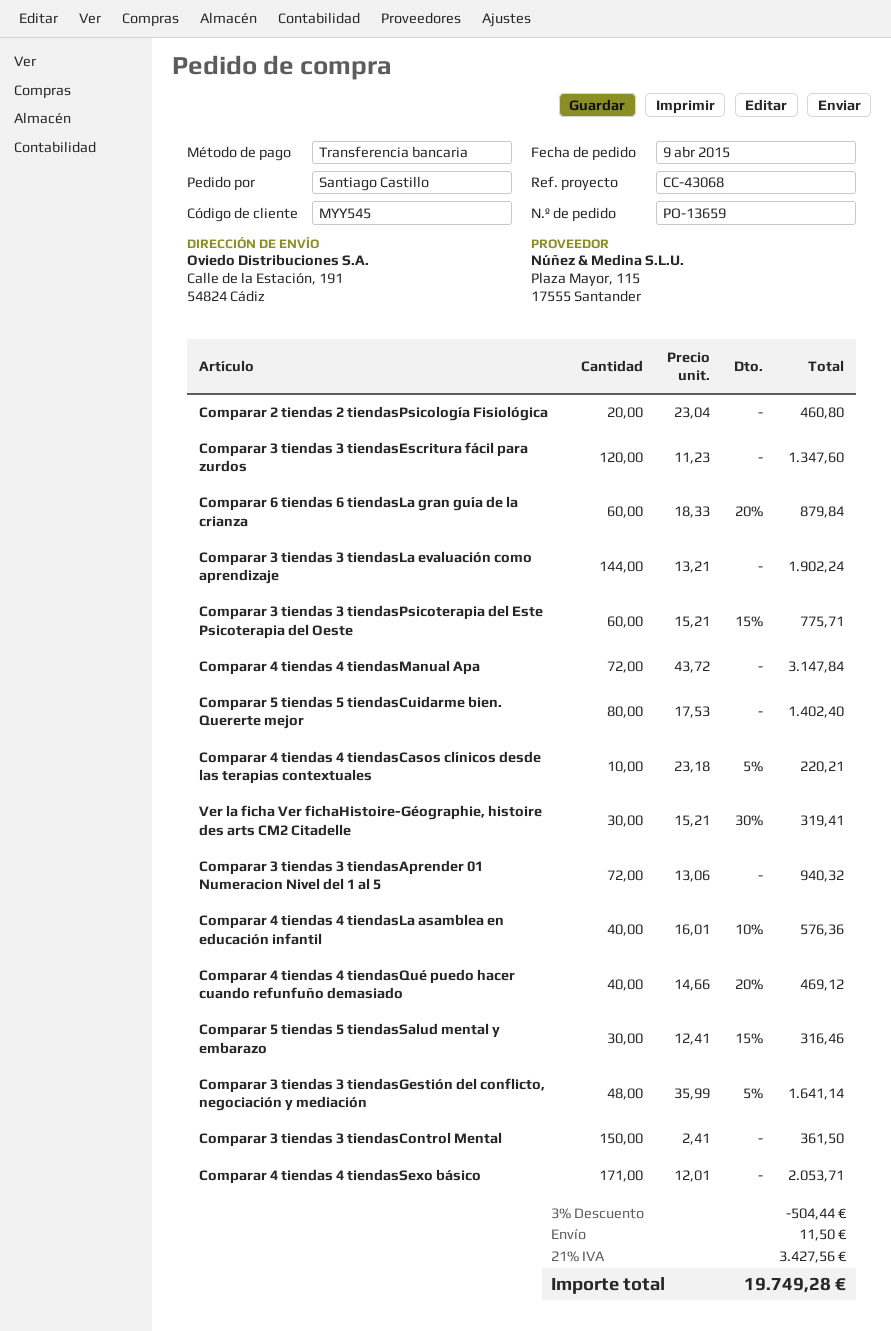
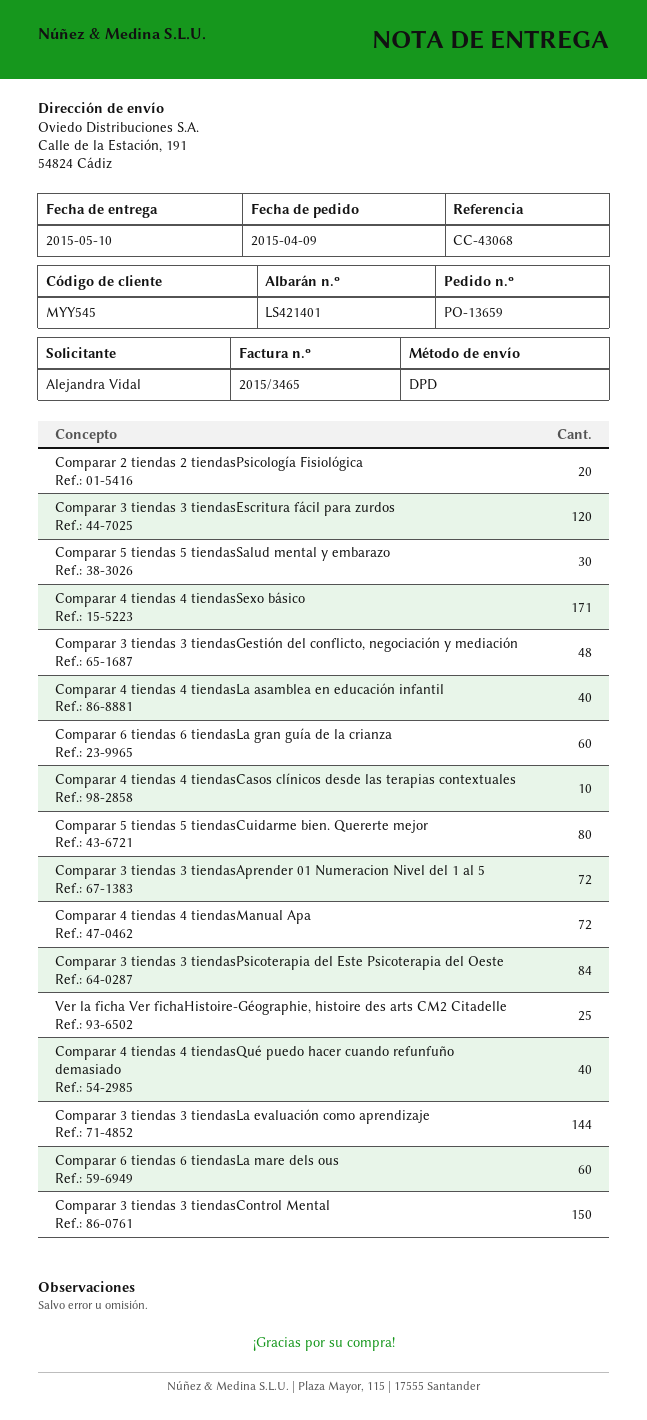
ordered by: Santiago Castillo -> Alejandra Vidal
Comparar 3 tiendas 3 tiendasPsicoterapia del Este Psicoterapia del Oeste: 60 -> 84
Ver la ficha Ver fichaHistoire-Géographie, histoire des arts CM2 Citadelle: 30 -> 25
Comparar 6 tiendas 6 tiendasLa mare dels ous: none -> 60

